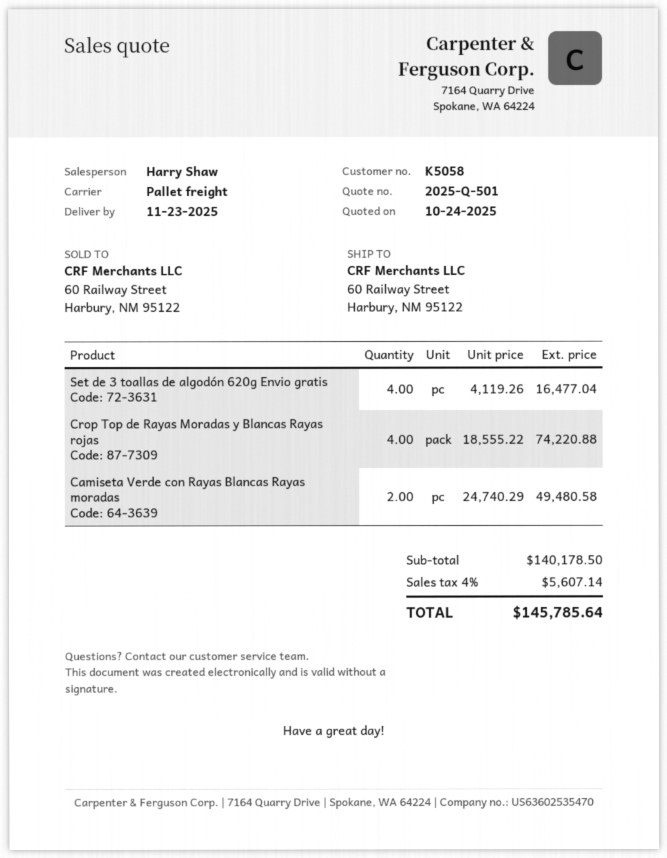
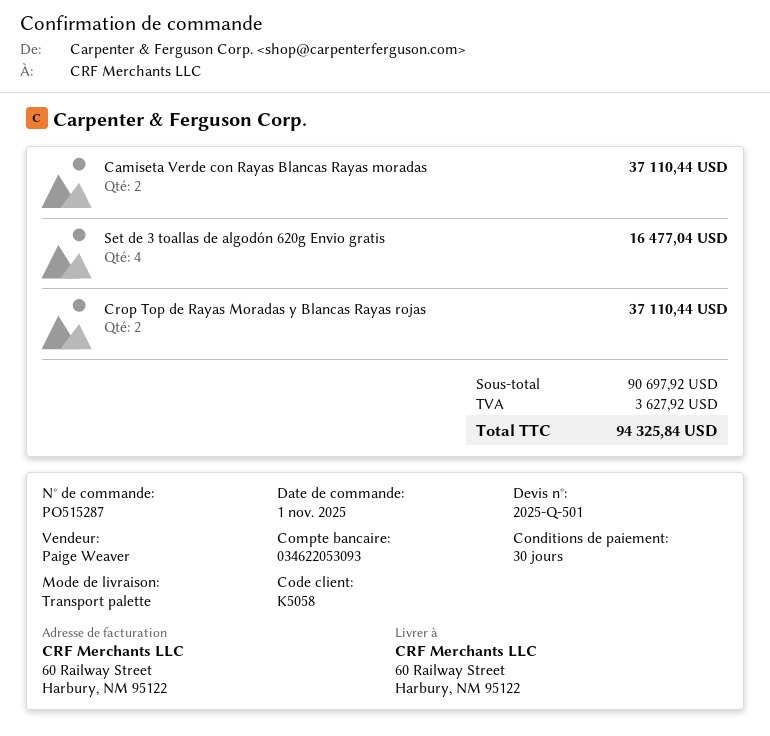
sales rep: Harry Shaw -> Paige Weaver
Crop Top de Rayas Moradas y Blancas Rayas rojas: 4 for 74220.88 -> 2 for 37110.44
Camiseta Verde con Rayas Blancas Rayas moradas: 2 for 49480.58 -> 2 for 37110.44
subtotal: 140178.50 -> 90697.92
tax: 5607.14 -> 3627.92
total: 145785.64 -> 94325.84

